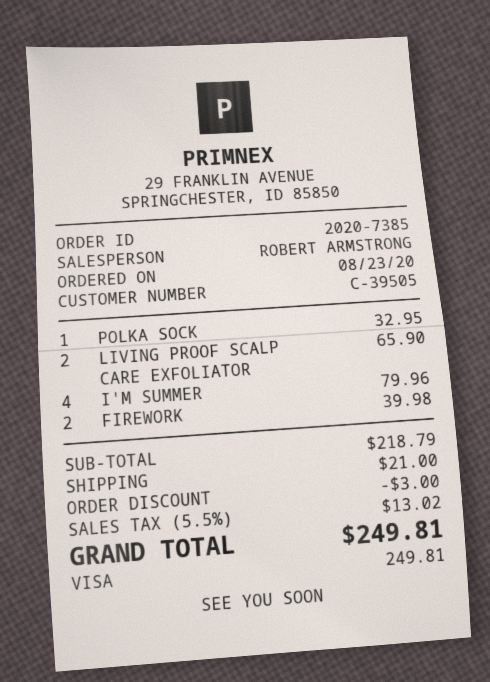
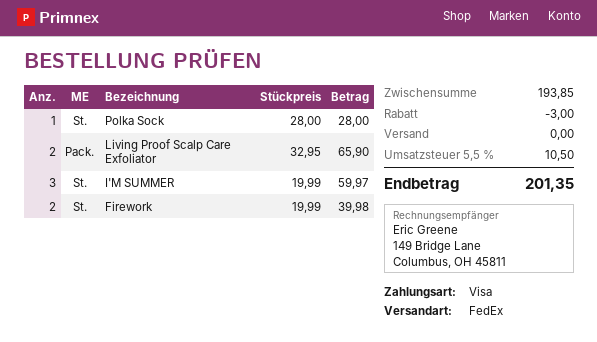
POLKA SOCK: 1 for 32.95 -> 1 for 28.00
I'M SUMMER: 4 for 79.96 -> 3 for 59.97
subtotal: 218.79 -> 193.85
shipping: 21.00 -> 0.00
tax: 5.5% = 13.02 -> 5.5% = 10.50
total: 249.81 -> 201.35

